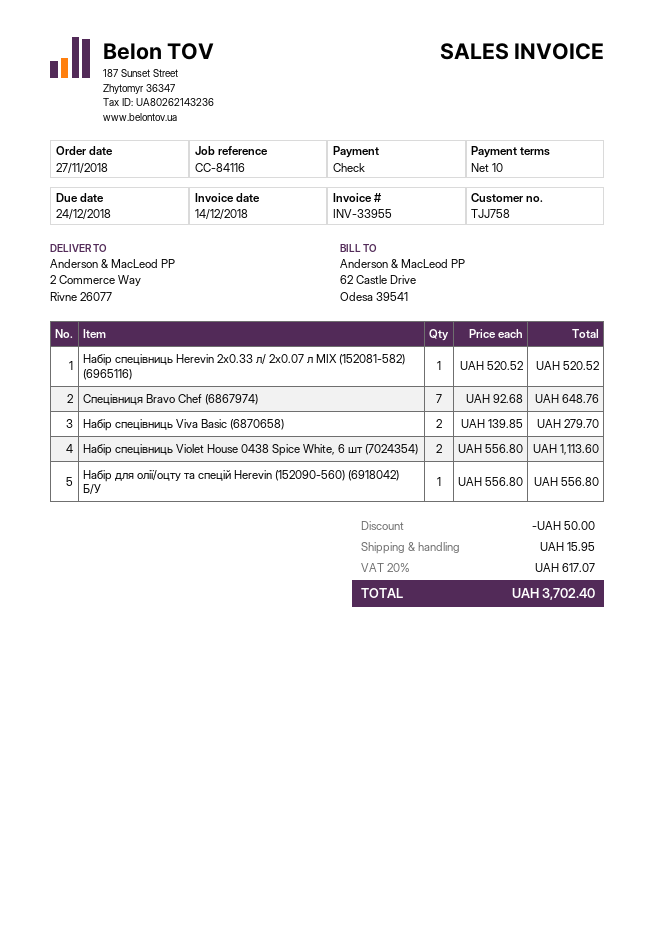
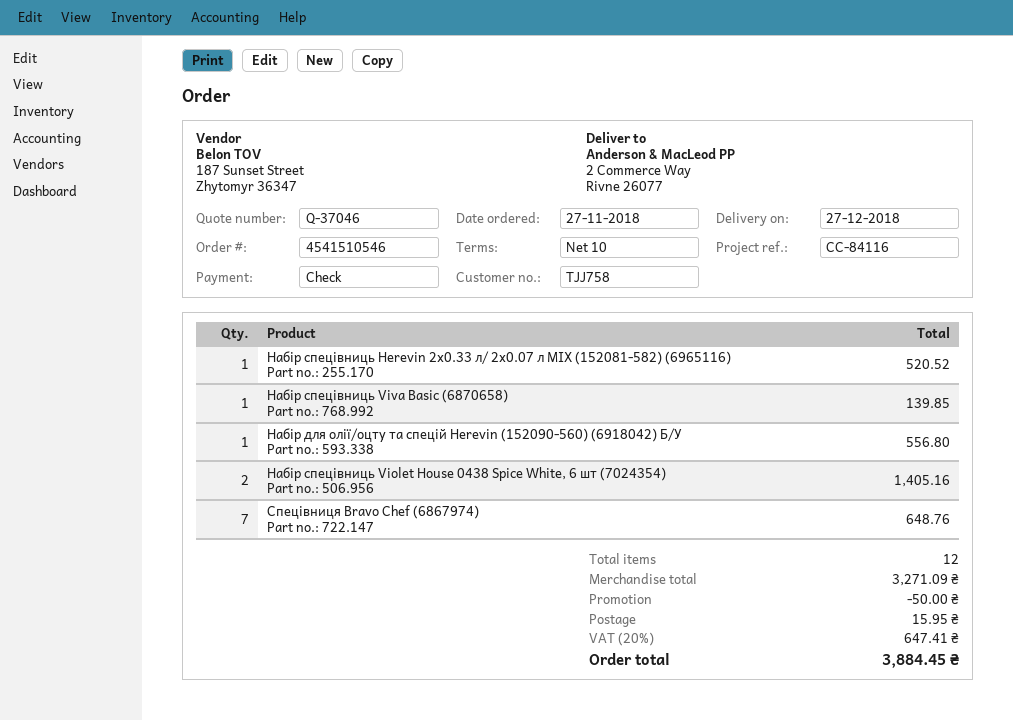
Набір спецівниць Viva Basic (6870658): 2 for 279.70 -> 1 for 139.85
Набір спецівниць Violet House 0438 Spice White, 6 шт (7024354): 2 for 1113.60 -> 2 for 1405.16
tax: 20% = 617.07 -> 20% = 647.41
total: 3702.40 -> 3884.45

